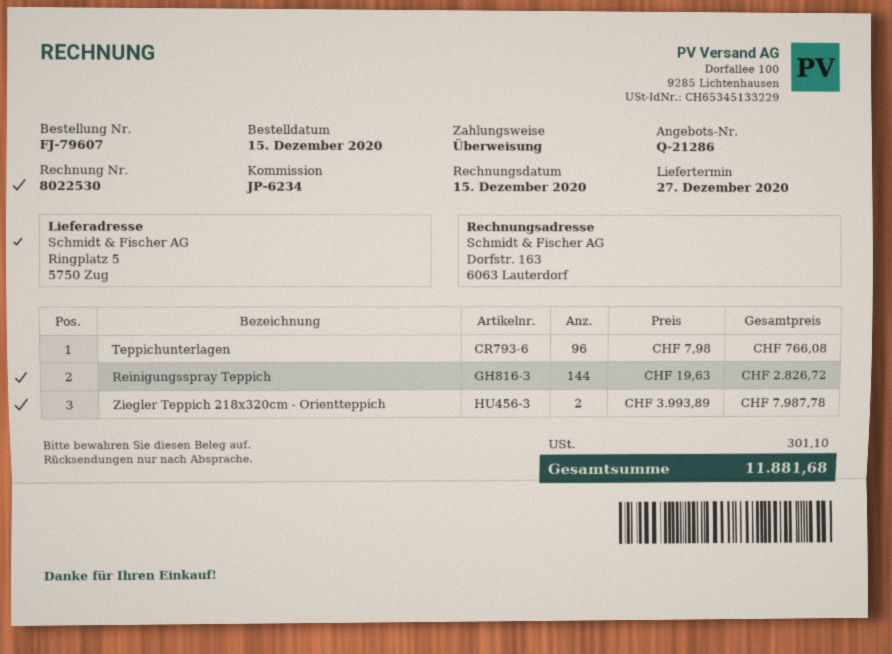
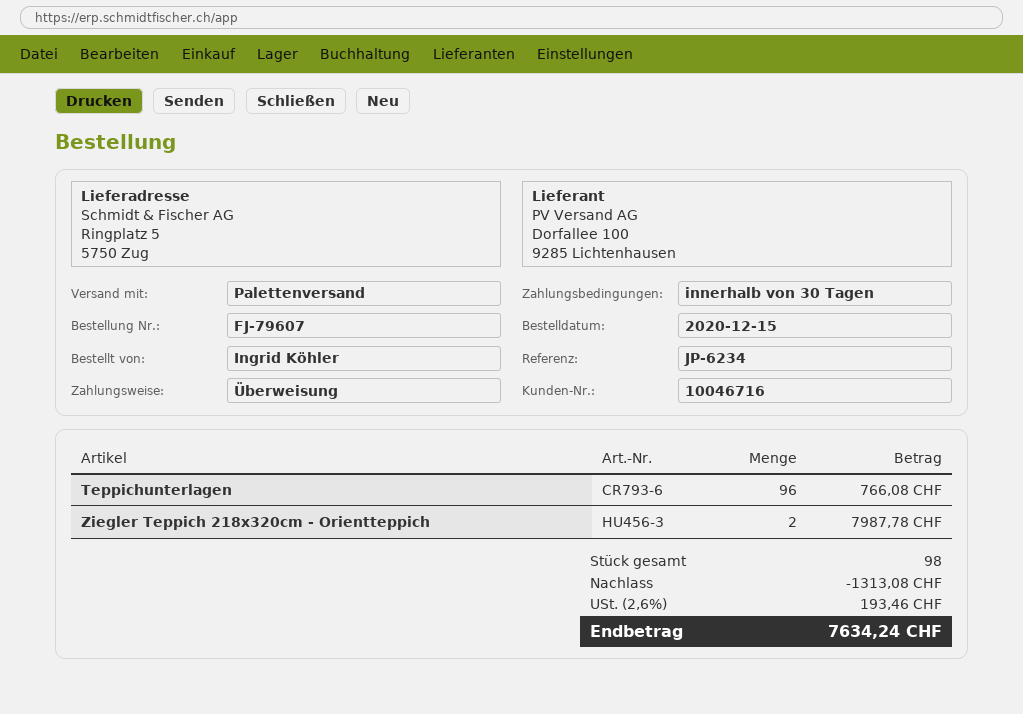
Reinigungsspray Teppich: 144 for 2826.72 -> none
discount: none -> 1313.08
tax: 301.10 -> 193.46
total: 11881.68 -> 7634.24

